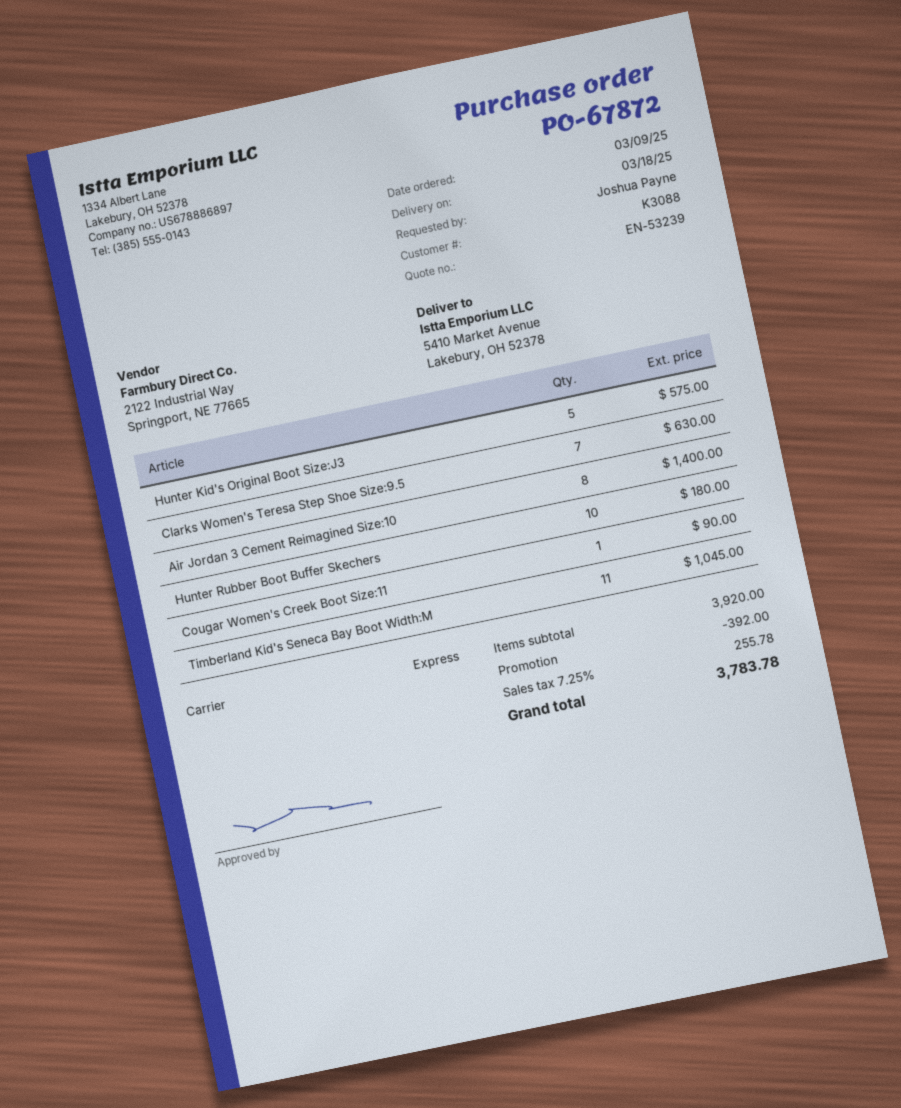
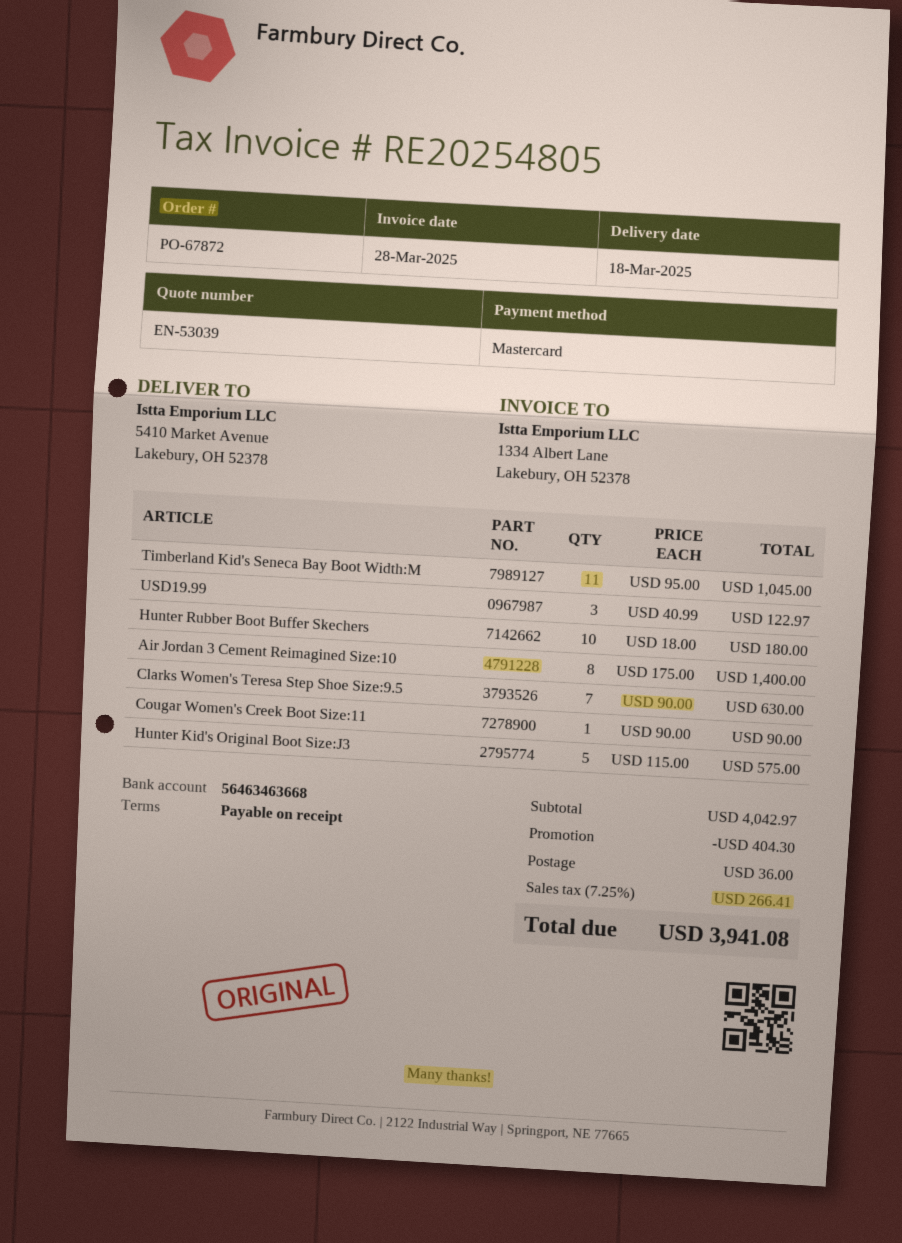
quote number: EN-53239 -> EN-53039
USD19.99: none -> 3 for 122.97
subtotal: 3920.00 -> 4042.97
discount: 392.00 -> 404.30
shipping: none -> 36.00
tax: 7.25% = 255.78 -> 7.25% = 266.41
total: 3783.78 -> 3941.08

